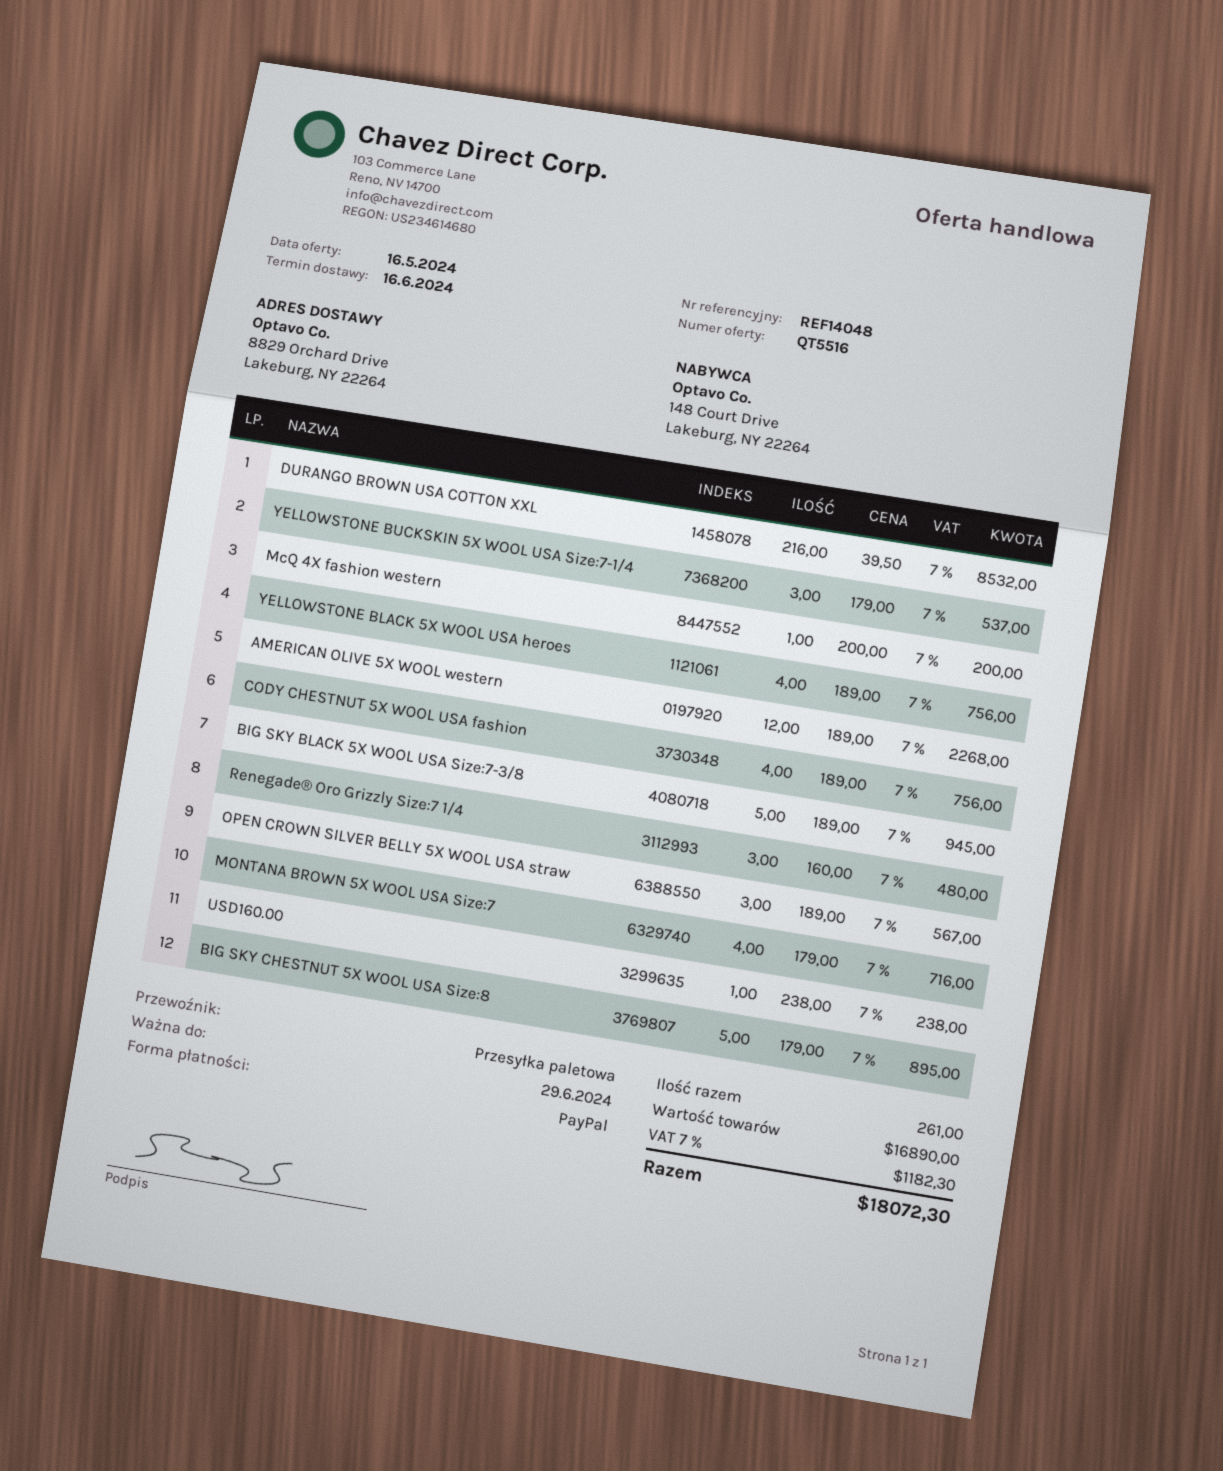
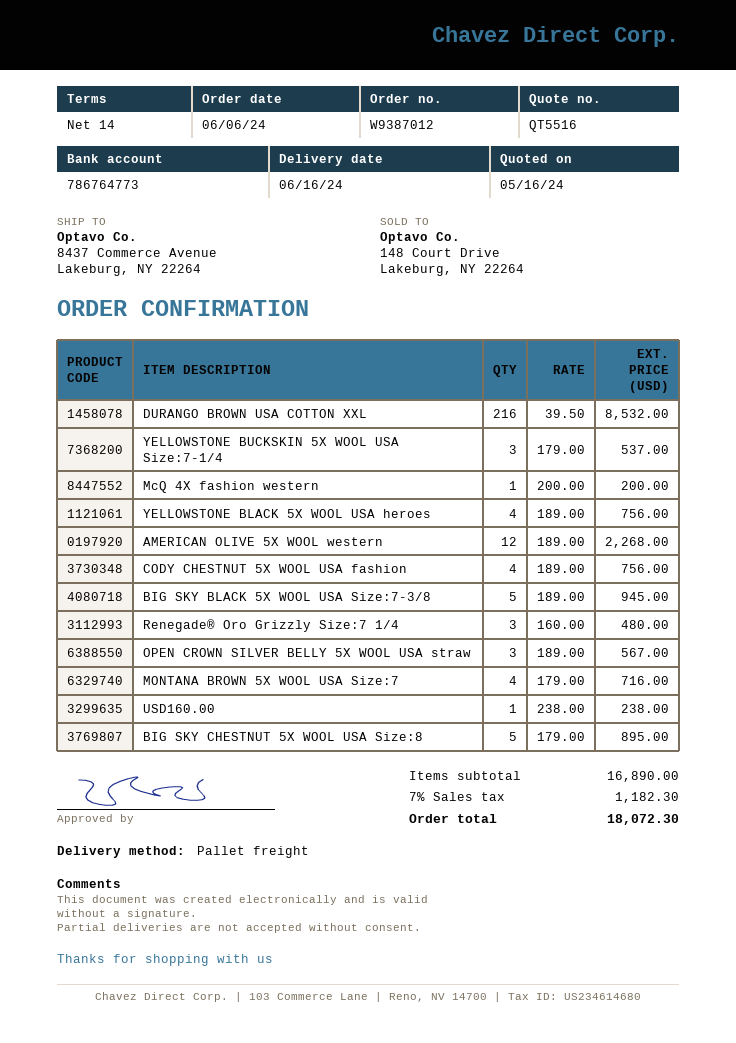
ship to: 8829 Orchard Drive, Lakeburg, NY 22264 -> 8437 Commerce Avenue, Lakeburg, NY 22264

